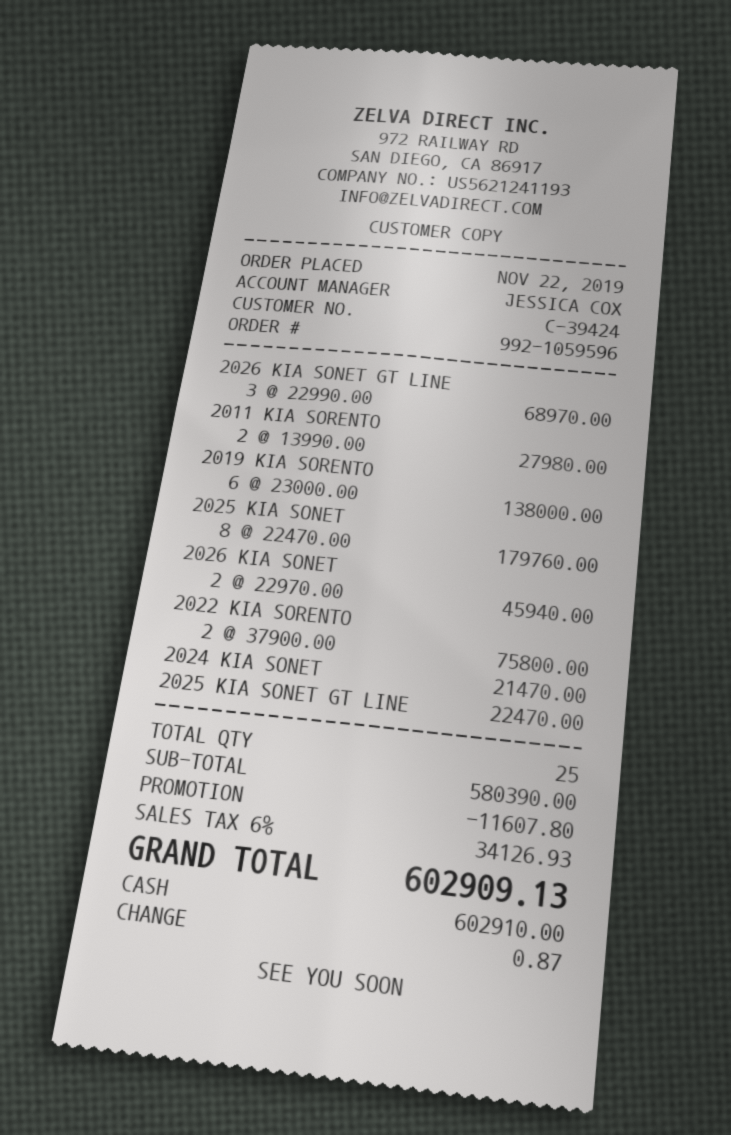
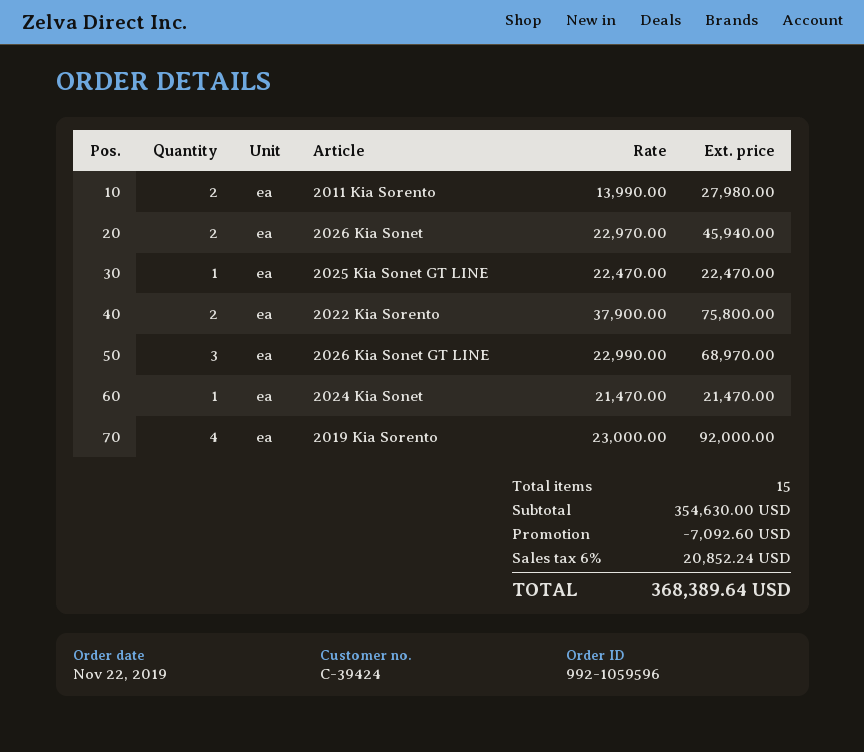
2019 KIA SORENTO: 6 x 23000.00 = 138000.00 -> 4 x 23000.00 = 92000.00
2025 KIA SONET: 8 x 22470.00 = 179760.00 -> none
total quantity: 25 -> 15
subtotal: 580390.00 -> 354630.00
discount: 11607.80 -> 7092.60
tax: 6% = 34126.93 -> 6% = 20852.24
total: 602909.13 -> 368389.64

